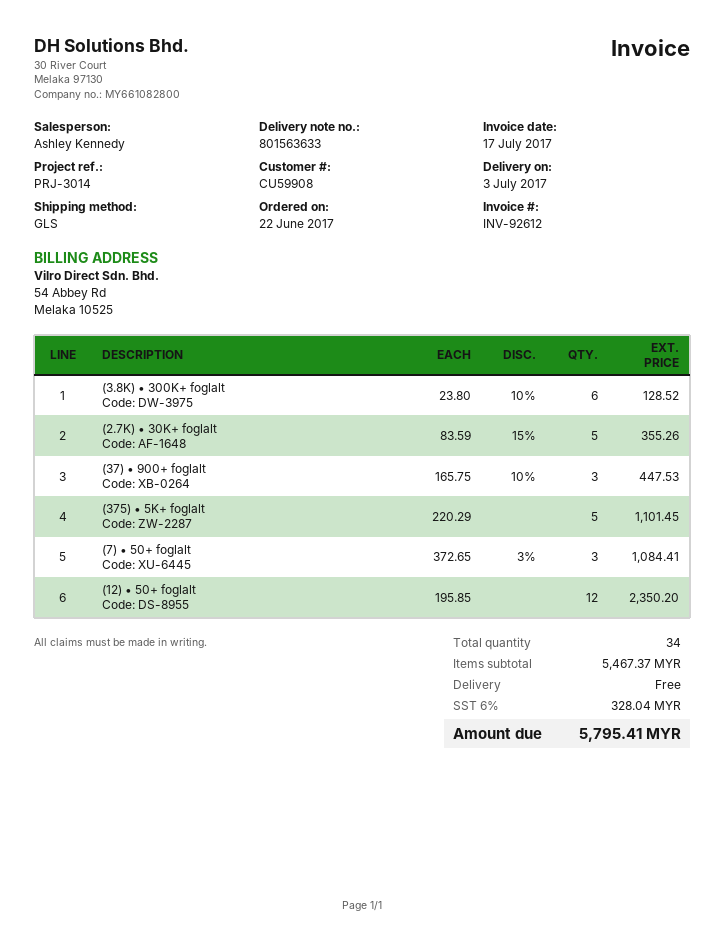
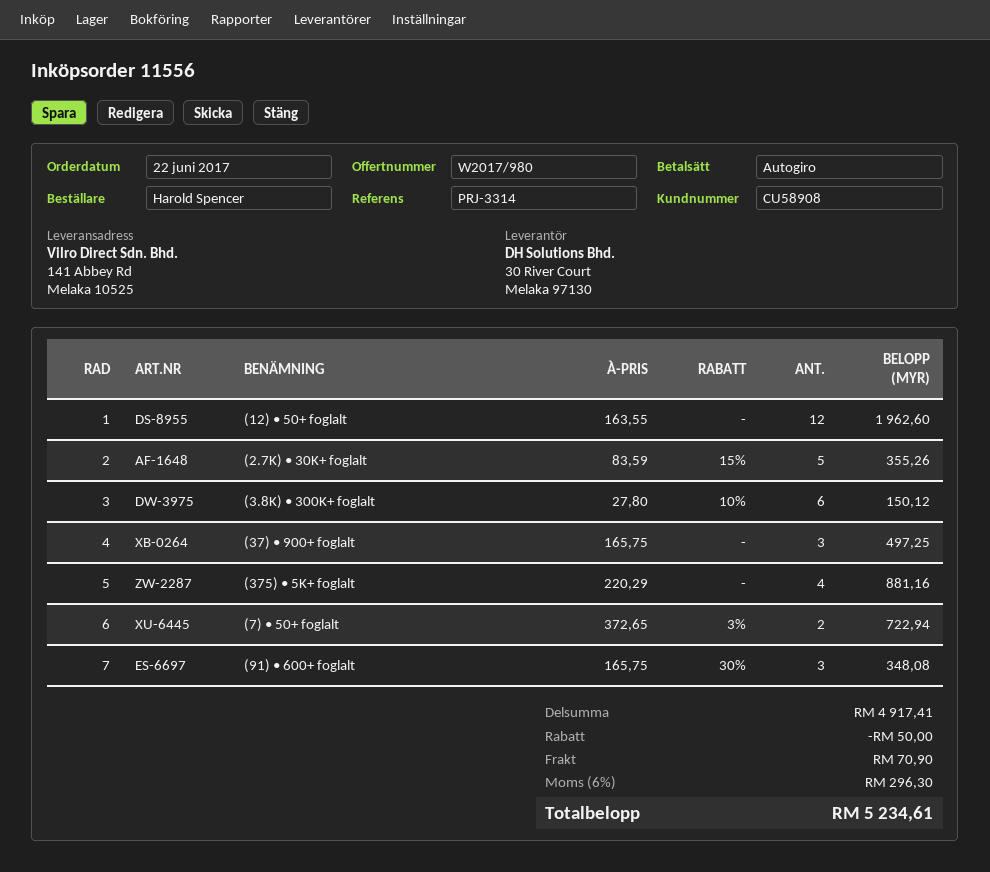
customer number: CU59908 -> CU58908
reference: PRJ-3014 -> PRJ-3314
(3.8K) • 300K+ foglalt: 6 x 23.80 - 10% = 128.52 -> 6 x 27.80 - 10% = 150.12
(37) • 900+ foglalt: 3 x 165.75 - 10% = 447.53 -> 3 x 165.75 = 497.25
(375) • 5K+ foglalt: 5 x 220.29 = 1101.45 -> 4 x 220.29 = 881.16
(7) • 50+ foglalt: 3 x 372.65 - 3% = 1084.41 -> 2 x 372.65 - 3% = 722.94
(12) • 50+ foglalt: 12 x 195.85 = 2350.20 -> 12 x 163.55 = 1962.60
(91) • 600+ foglalt: none -> 3 x 165.75 - 30% = 348.08
subtotal: 5467.37 -> 4917.41
discount: none -> 50.00
shipping: 0.00 -> 70.90
tax: 6% = 328.04 -> 6% = 296.30
total: 5795.41 -> 5234.61

